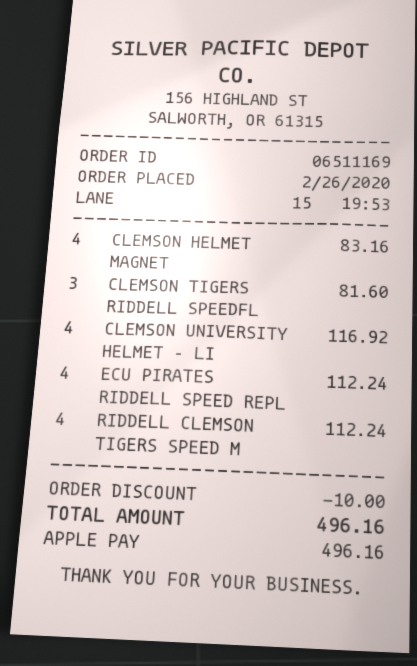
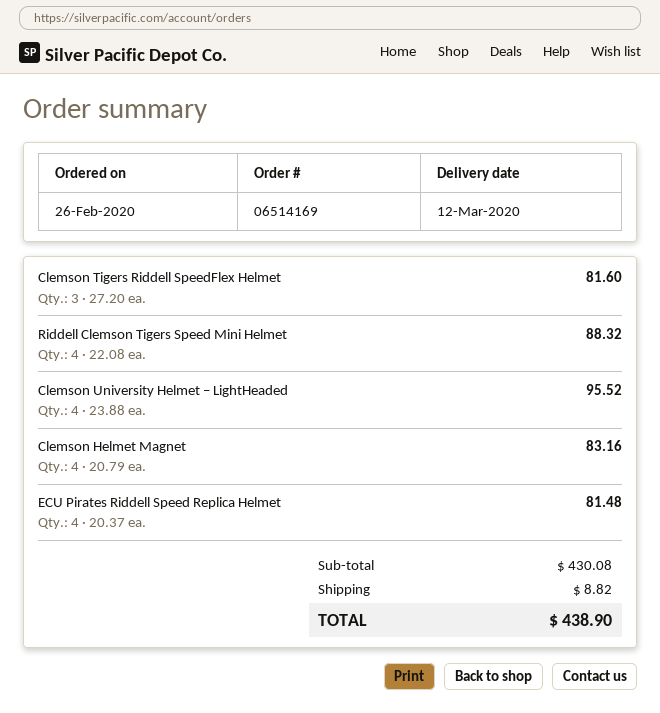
order number: 06511169 -> 06514169
CLEMSON UNIVERSITY HELMET – LI: 4 for 116.92 -> 4 for 95.52
ECU PIRATES RIDDELL SPEED REPL: 4 for 112.24 -> 4 for 81.48
RIDDELL CLEMSON TIGERS SPEED M: 4 for 112.24 -> 4 for 88.32
discount: 10.00 -> none
shipping: none -> 8.82
total: 496.16 -> 438.90

